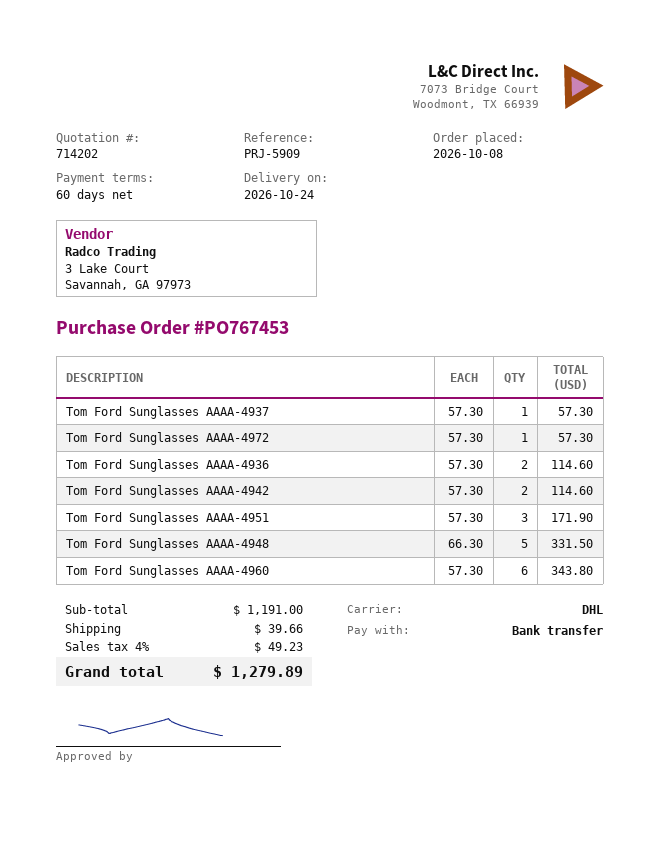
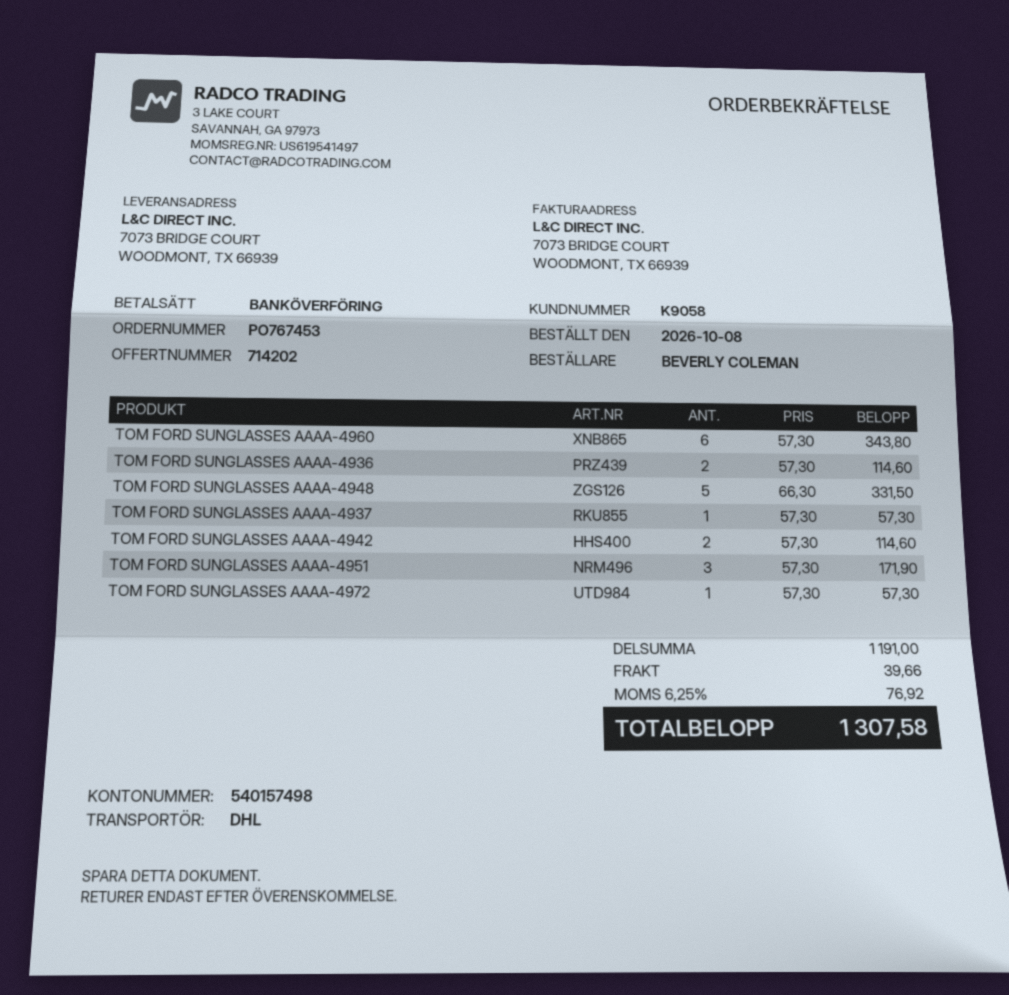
tax: 4% = 49.23 -> 6.25% = 76.92
total: 1279.89 -> 1307.58

